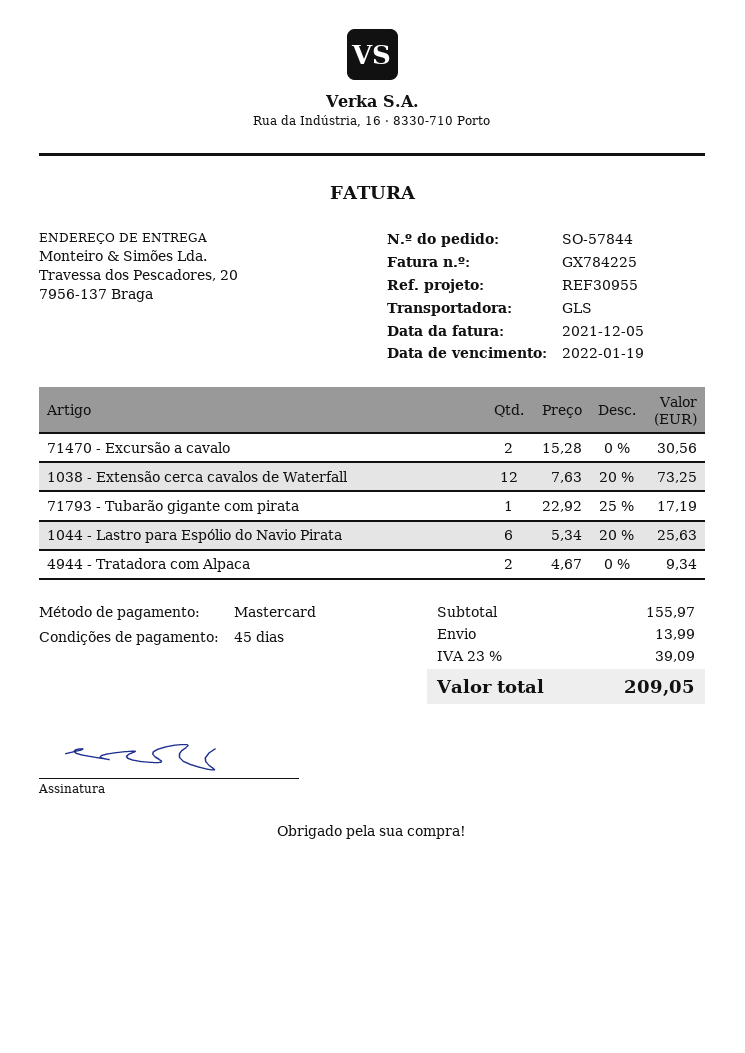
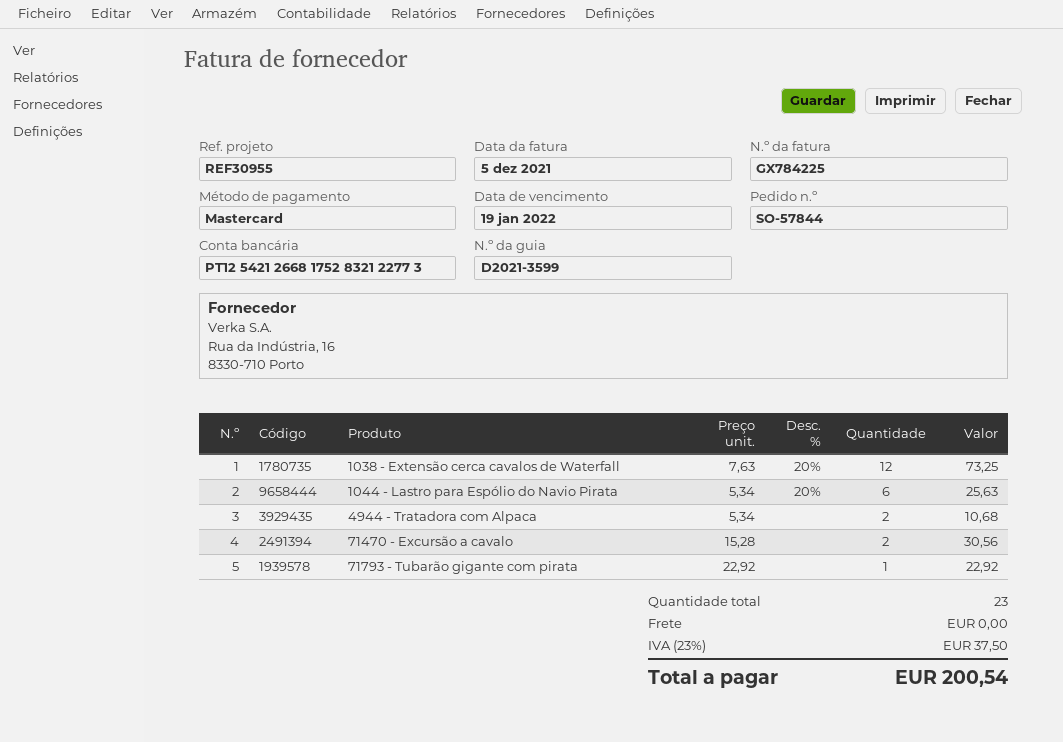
71793 - Tubarão gigante com pirata: 1 x 22.92 - 25% = 17.19 -> 1 x 22.92 = 22.92
4944 - Tratadora com Alpaca: 2 x 4.67 = 9.34 -> 2 x 5.34 = 10.68
shipping: 13.99 -> 0.00
tax: 23% = 39.09 -> 23% = 37.50
total: 209.05 -> 200.54

